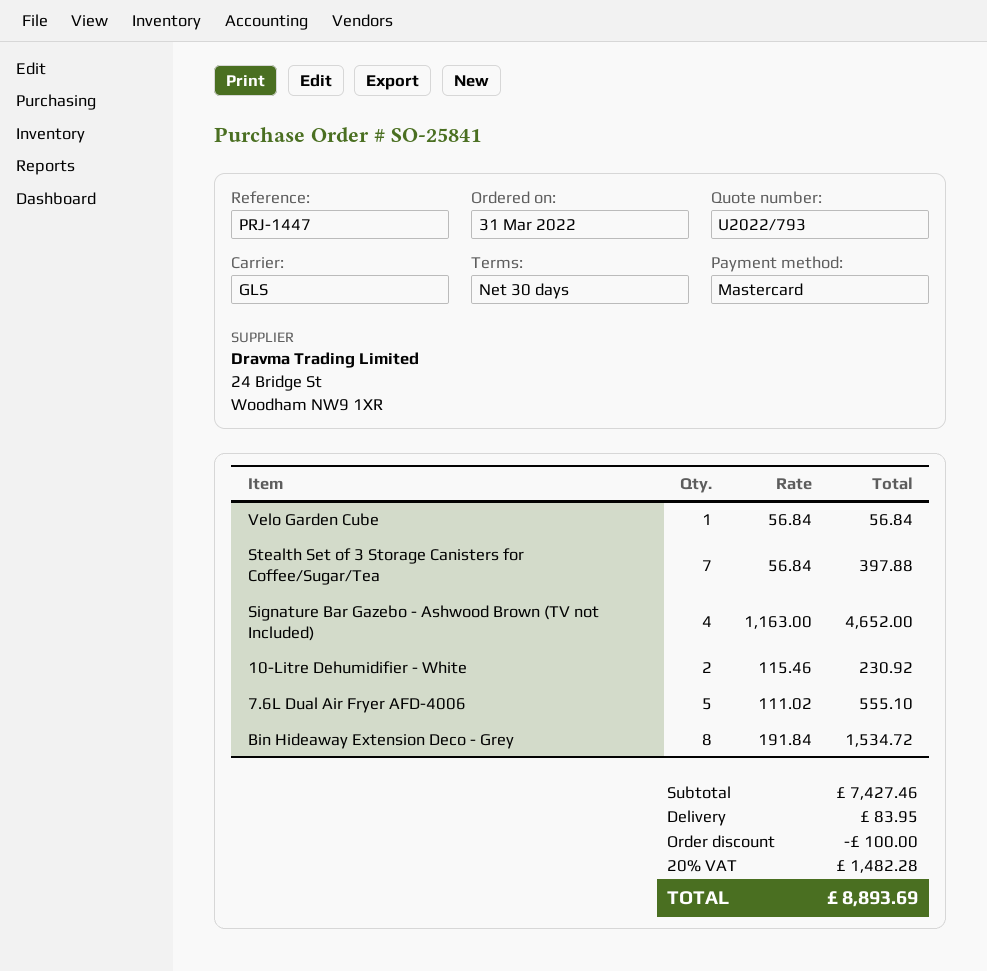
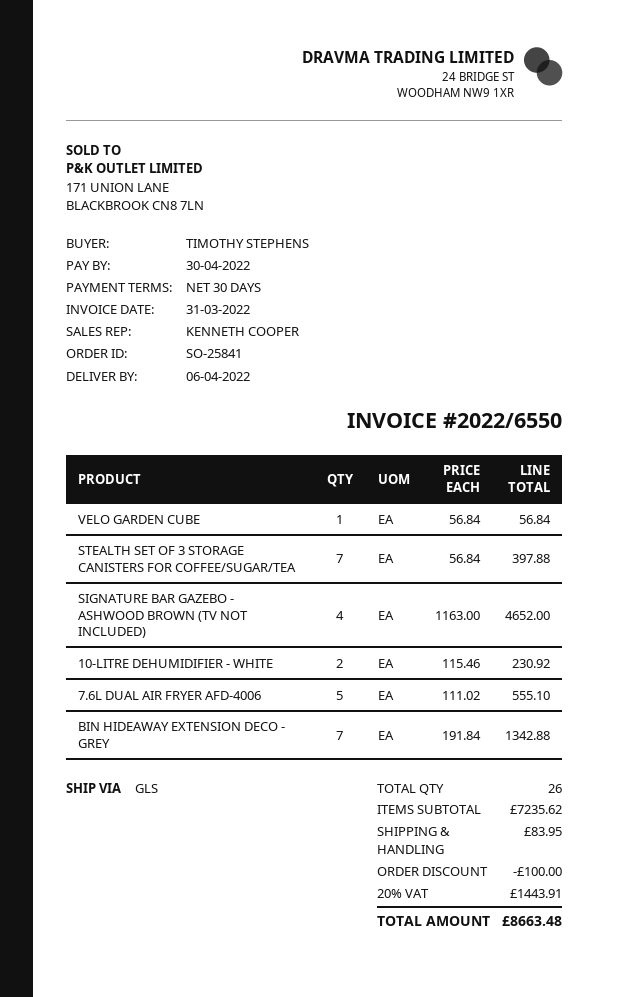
Bin Hideaway Extension Deco - Grey: 8 x 191.84 = 1534.72 -> 7 x 191.84 = 1342.88
subtotal: 7427.46 -> 7235.62
tax: 20% = 1482.28 -> 20% = 1443.91
total: 8893.69 -> 8663.48

